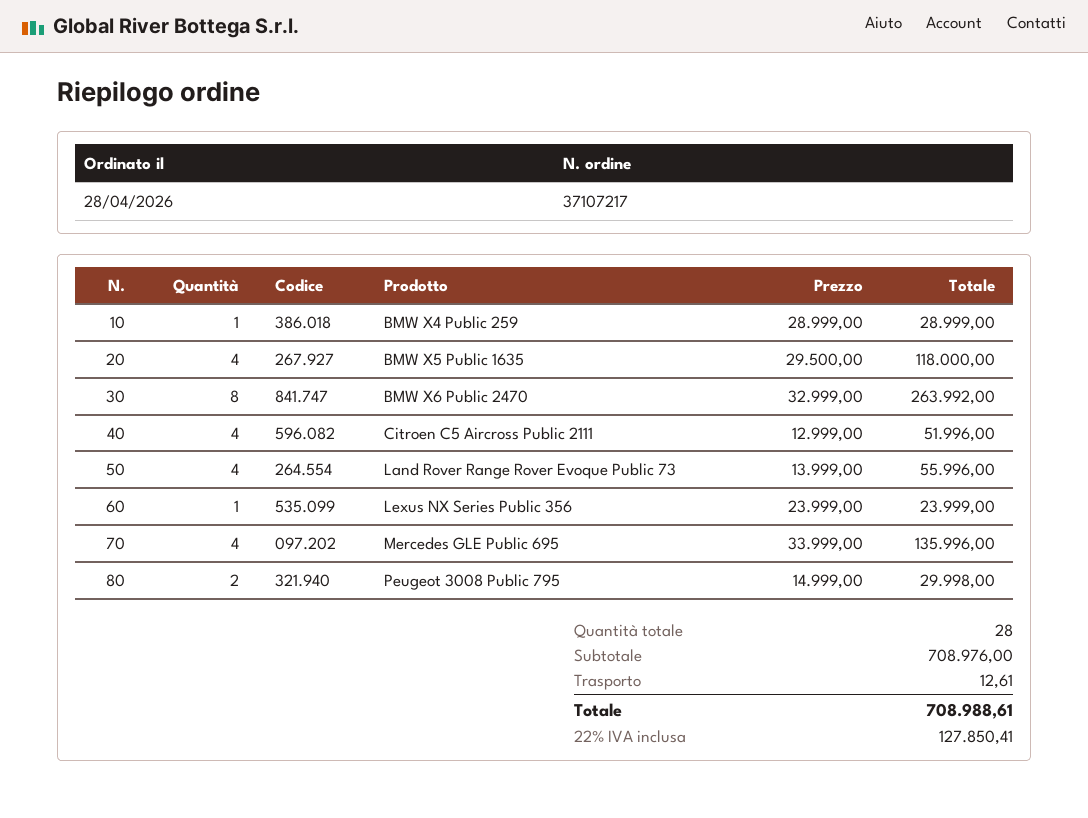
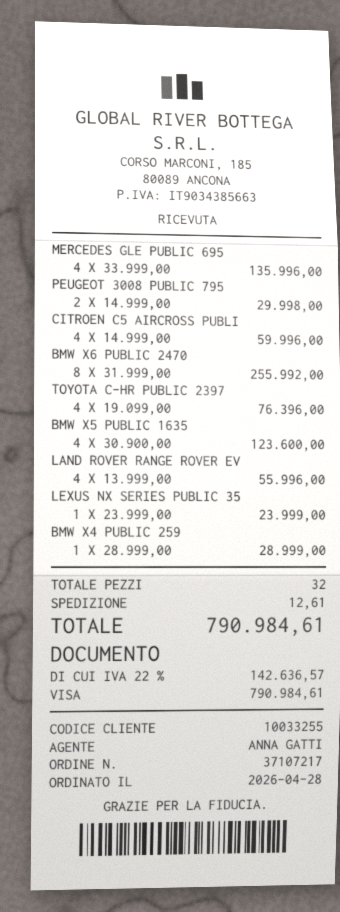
BMW X5 Public 1635: 4 x 29500.00 = 118000.00 -> 4 x 30900.00 = 123600.00
BMW X6 Public 2470: 8 x 32999.00 = 263992.00 -> 8 x 31999.00 = 255992.00
Citroen C5 Aircross Public 2111: 4 x 12999.00 = 51996.00 -> 4 x 14999.00 = 59996.00
TOYOTA C-HR PUBLIC 2397: none -> 4 x 19099.00 = 76396.00
total quantity: 28 -> 32
tax: 22% = 127850.41 -> 22% = 142636.57
total: 708988.61 -> 790984.61

